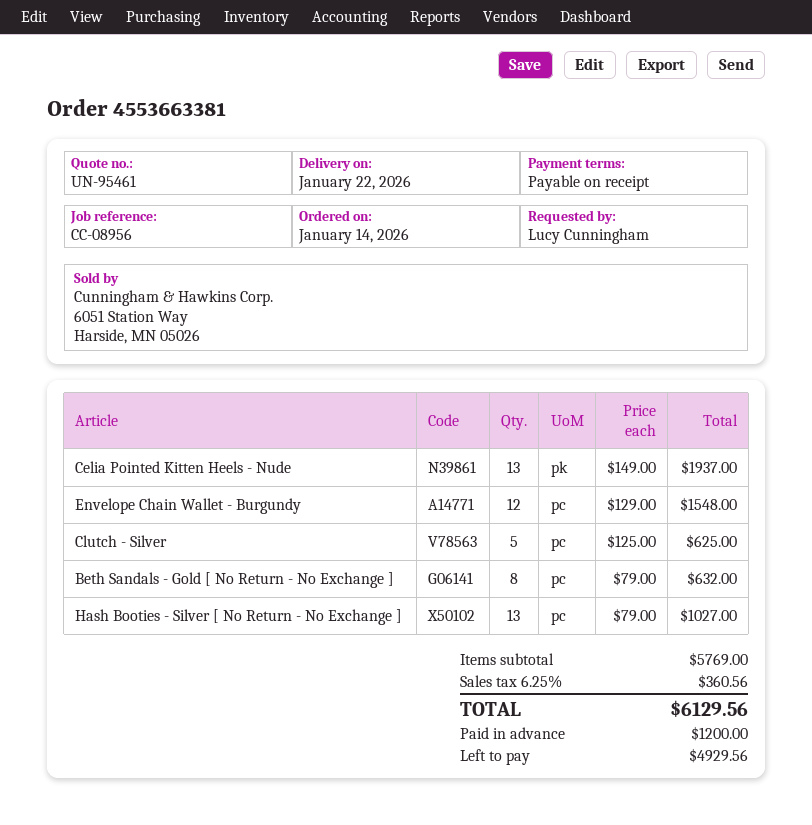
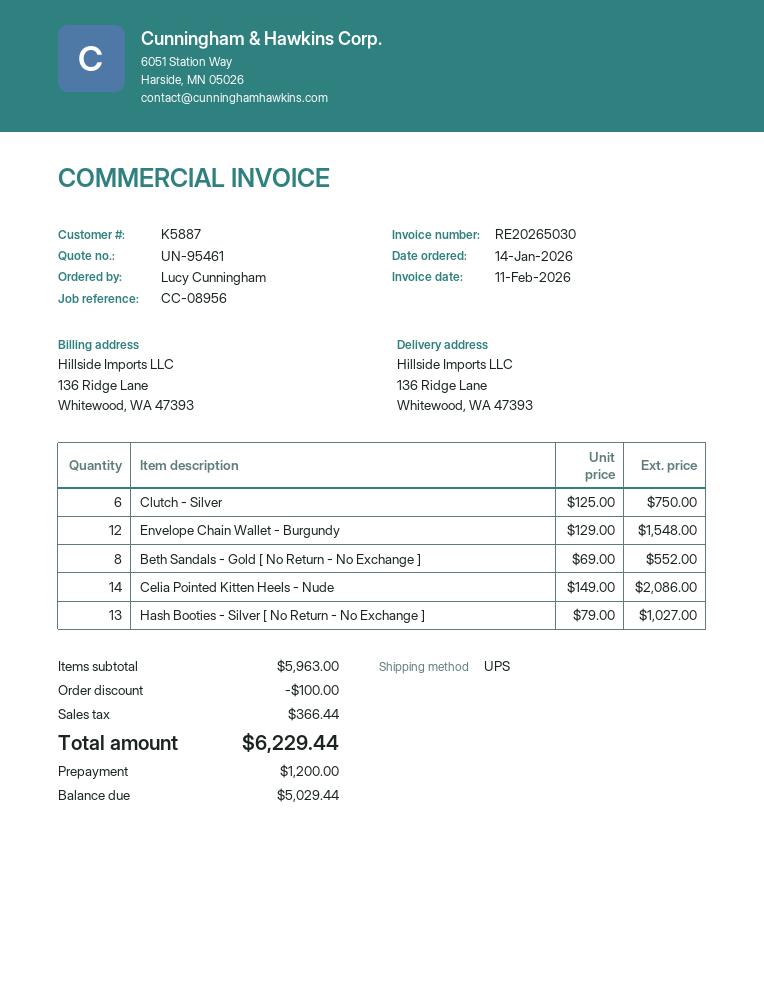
Celia Pointed Kitten Heels - Nude: 13 x 149.00 = 1937.00 -> 14 x 149.00 = 2086.00
Clutch - Silver: 5 x 125.00 = 625.00 -> 6 x 125.00 = 750.00
Beth Sandals - Gold [ No Return - No Exchange ]: 8 x 79.00 = 632.00 -> 8 x 69.00 = 552.00
subtotal: 5769.00 -> 5963.00
discount: none -> 100.00
tax: 360.56 -> 366.44
total: 6129.56 -> 6229.44
balance: 4929.56 -> 5029.44

